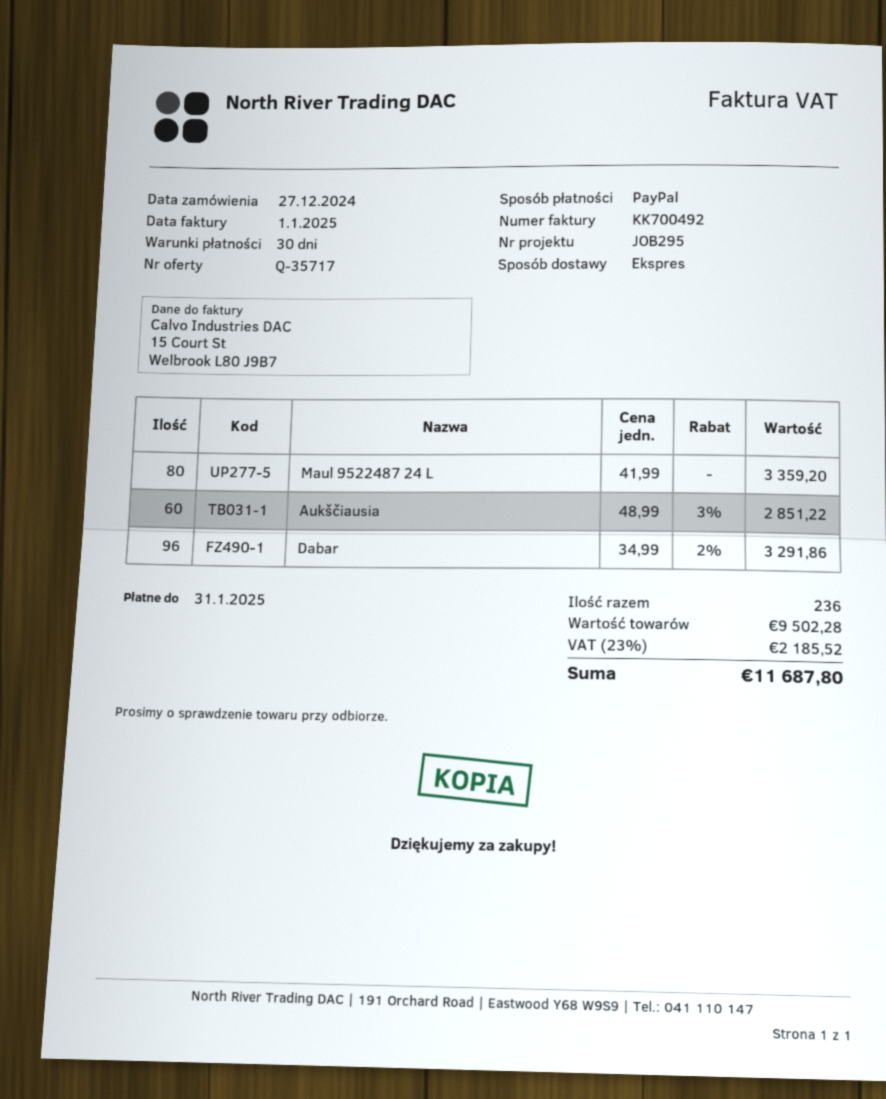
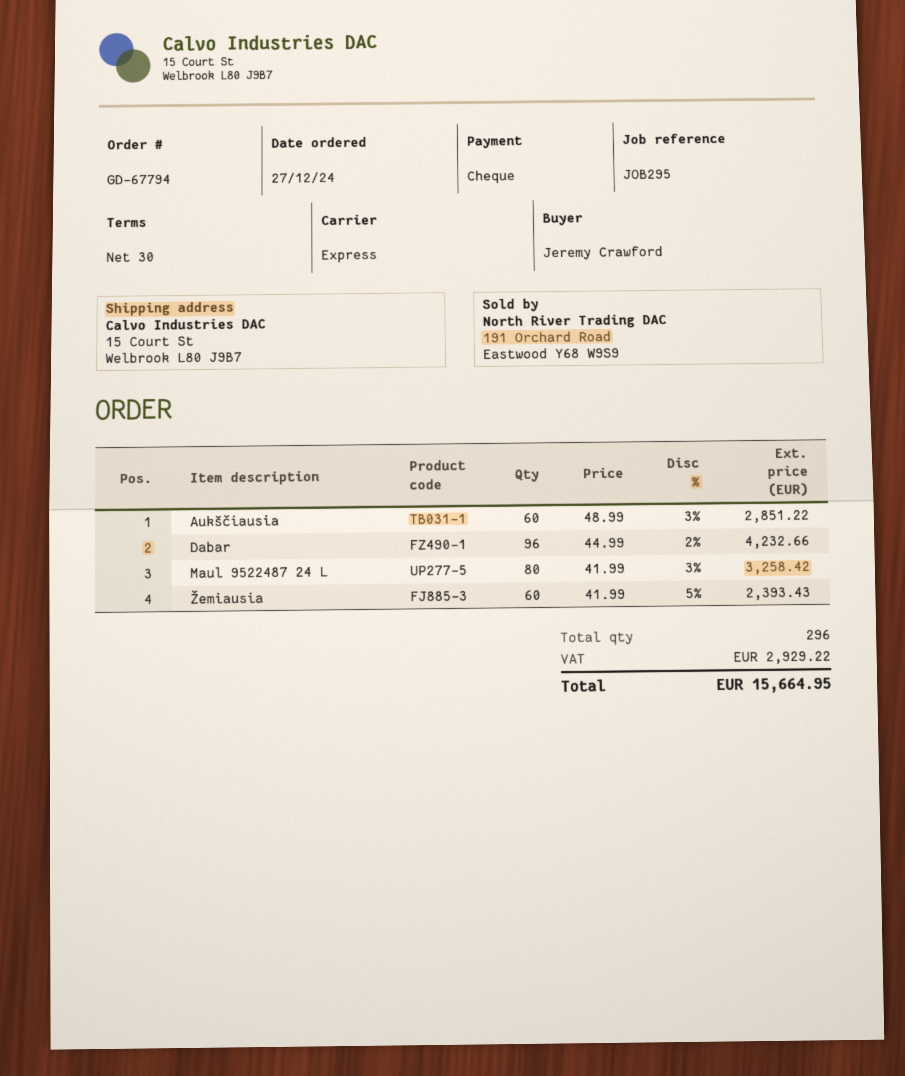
payment method: PayPal -> cheque
Maul 9522487 24 L: 80 x 41.99 = 3359.20 -> 80 x 41.99 - 3% = 3258.42
Dabar: 96 x 34.99 - 2% = 3291.86 -> 96 x 44.99 - 2% = 4232.66
Žemiausia: none -> 60 x 41.99 - 5% = 2393.43
total quantity: 236 -> 296
tax: 2185.52 -> 2929.22
total: 11687.80 -> 15664.95

